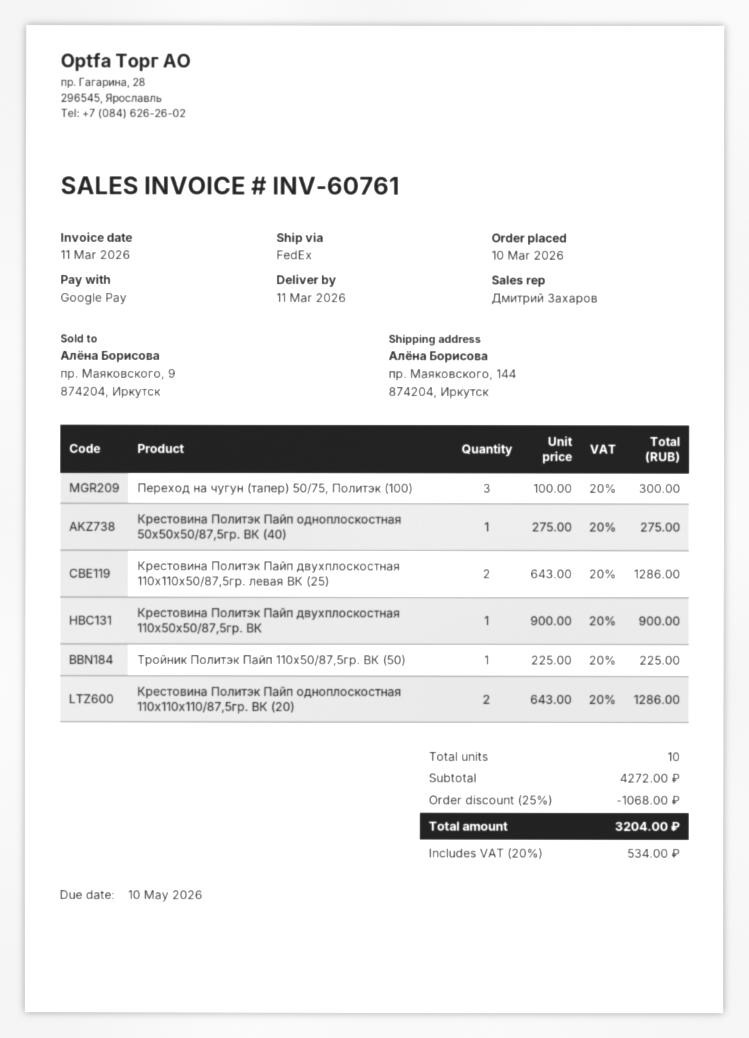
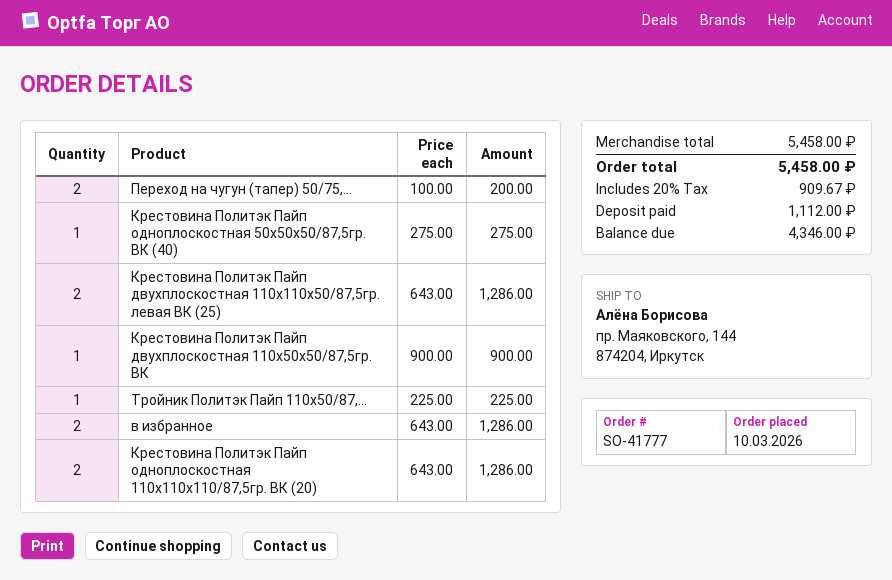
Переход на чугун (тапер) 50/75, Политэк (100): 3 x 100.00 = 300.00 -> 2 x 100.00 = 200.00
в избранное: none -> 2 x 643.00 = 1286.00
subtotal: 4272.00 -> 5458.00
discount: 25% = 1068.00 -> none
tax: 20% = 534.00 -> 20% = 909.67
total: 3204.00 -> 5458.00

